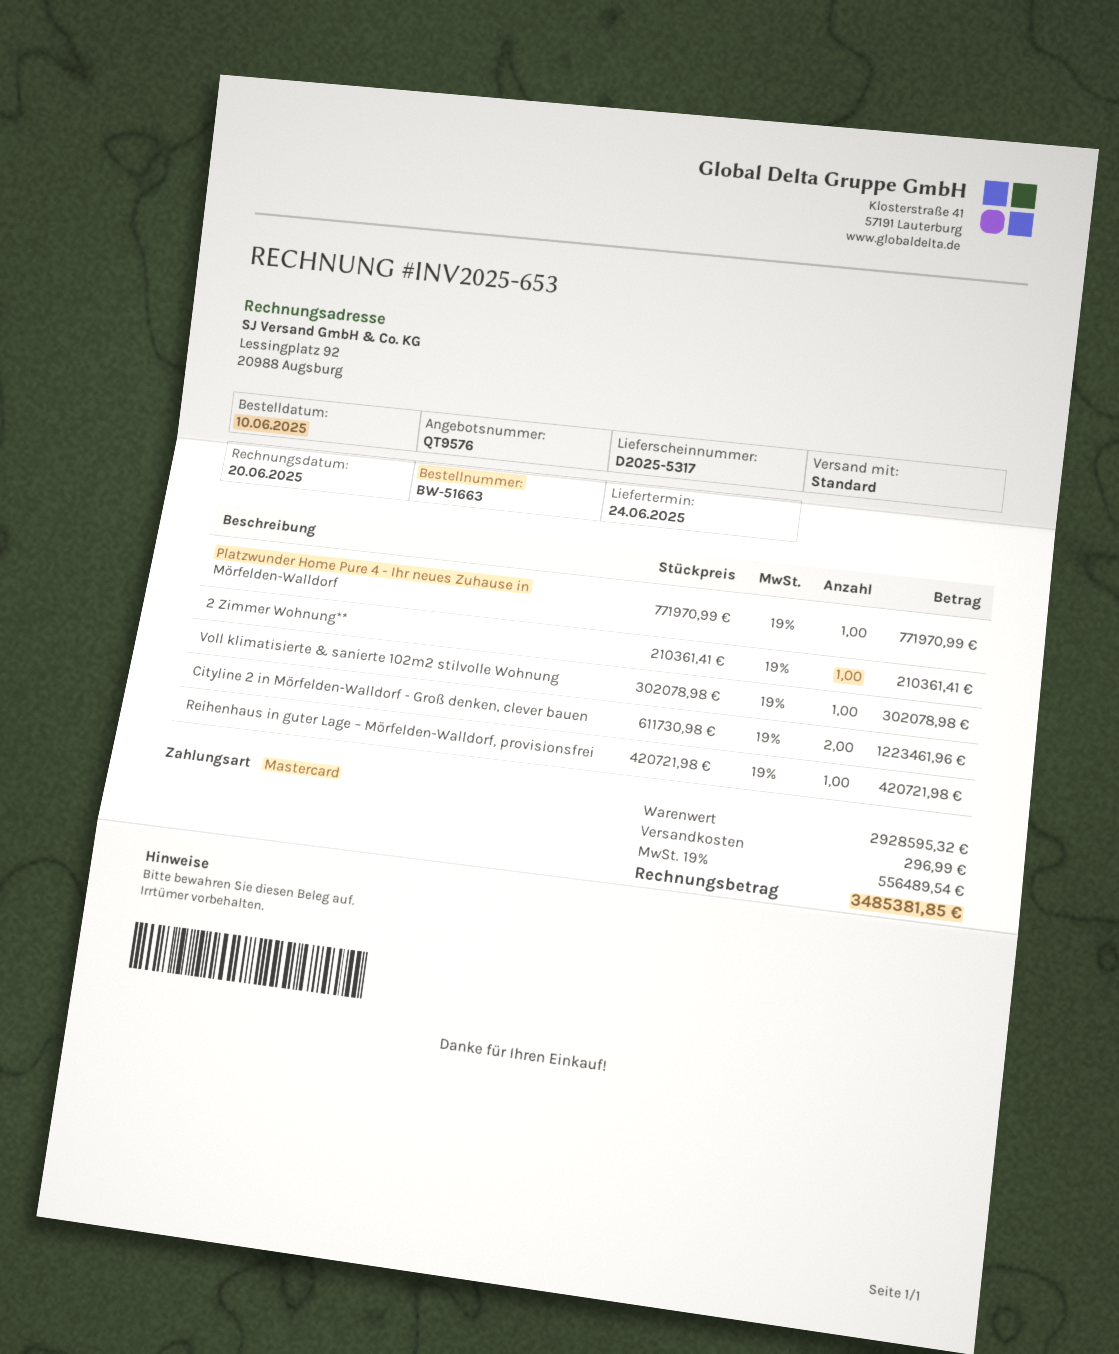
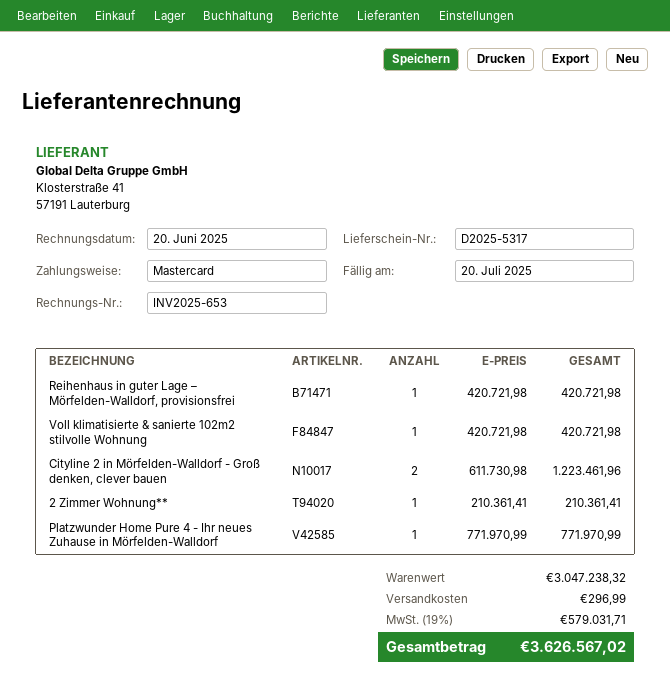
Voll klimatisierte & sanierte 102m2 stilvolle Wohnung: 1 x 302078.98 = 302078.98 -> 1 x 420721.98 = 420721.98
subtotal: 2928595.32 -> 3047238.32
tax: 19% = 556489.54 -> 19% = 579031.71
total: 3485381.85 -> 3626567.02

